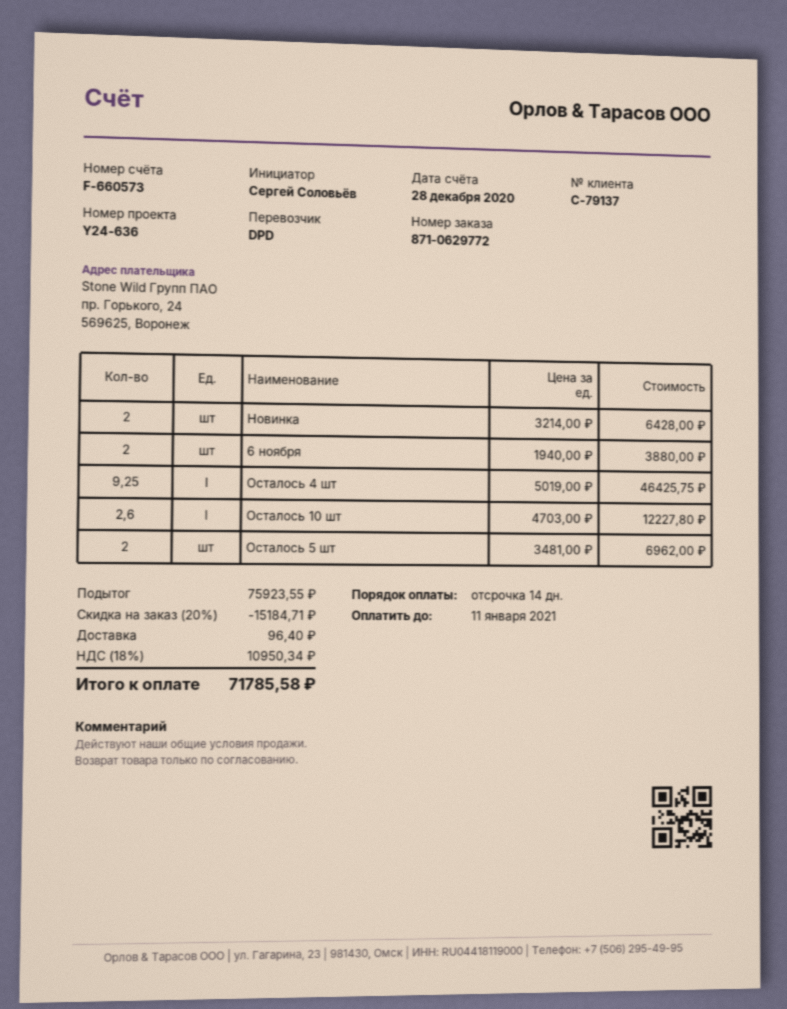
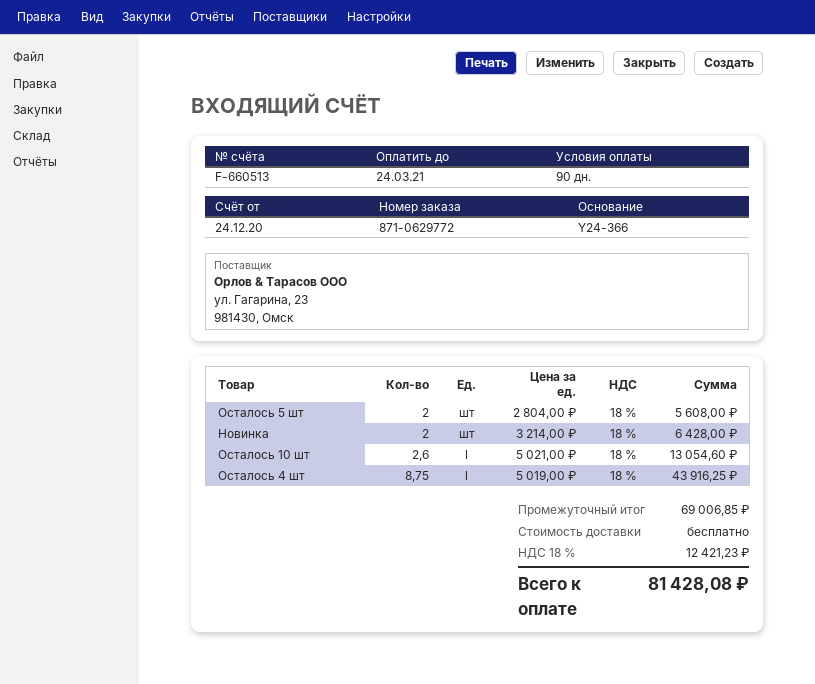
invoice number: F-660573 -> F-660513
invoice date: 2020-12-28 -> 2020-12-24
payment terms: 14 days -> 90 days
due date: 2021-01-11 -> 2021-03-24
reference: Y24-636 -> Y24-366
6 ноября: 2 x 1940.00 = 3880.00 -> none
Осталось 4 шт: 9.25 x 5019.00 = 46425.75 -> 8.75 x 5019.00 = 43916.25
Осталось 10 шт: 2.6 x 4703.00 = 12227.80 -> 2.6 x 5021.00 = 13054.60
Осталось 5 шт: 2 x 3481.00 = 6962.00 -> 2 x 2804.00 = 5608.00
subtotal: 75923.55 -> 69006.85
discount: 20% = 15184.71 -> none
shipping: 96.40 -> 0.00
tax: 18% = 10950.34 -> 18% = 12421.23
total: 71785.58 -> 81428.08

